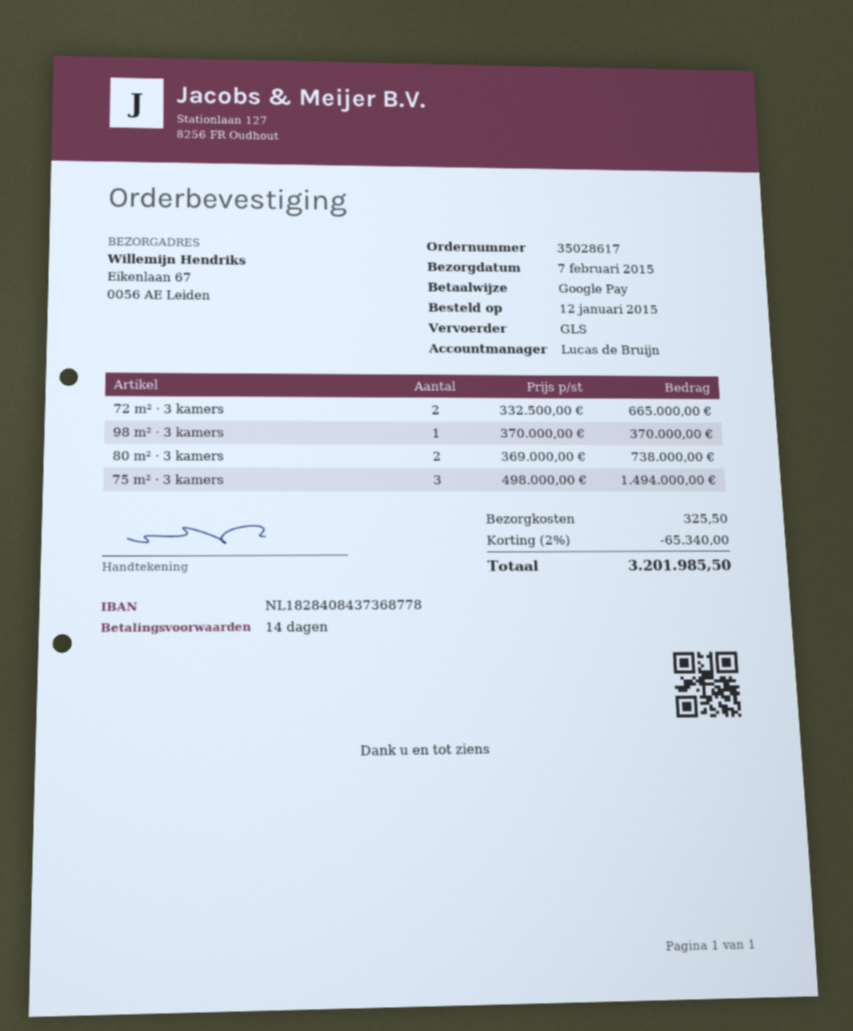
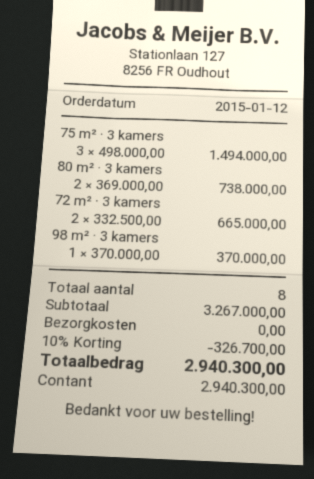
payment method: Google Pay -> cash
discount: 2% = 65340.00 -> 10% = 326700.00
shipping: 325.50 -> 0.00
total: 3201985.50 -> 2940300.00

